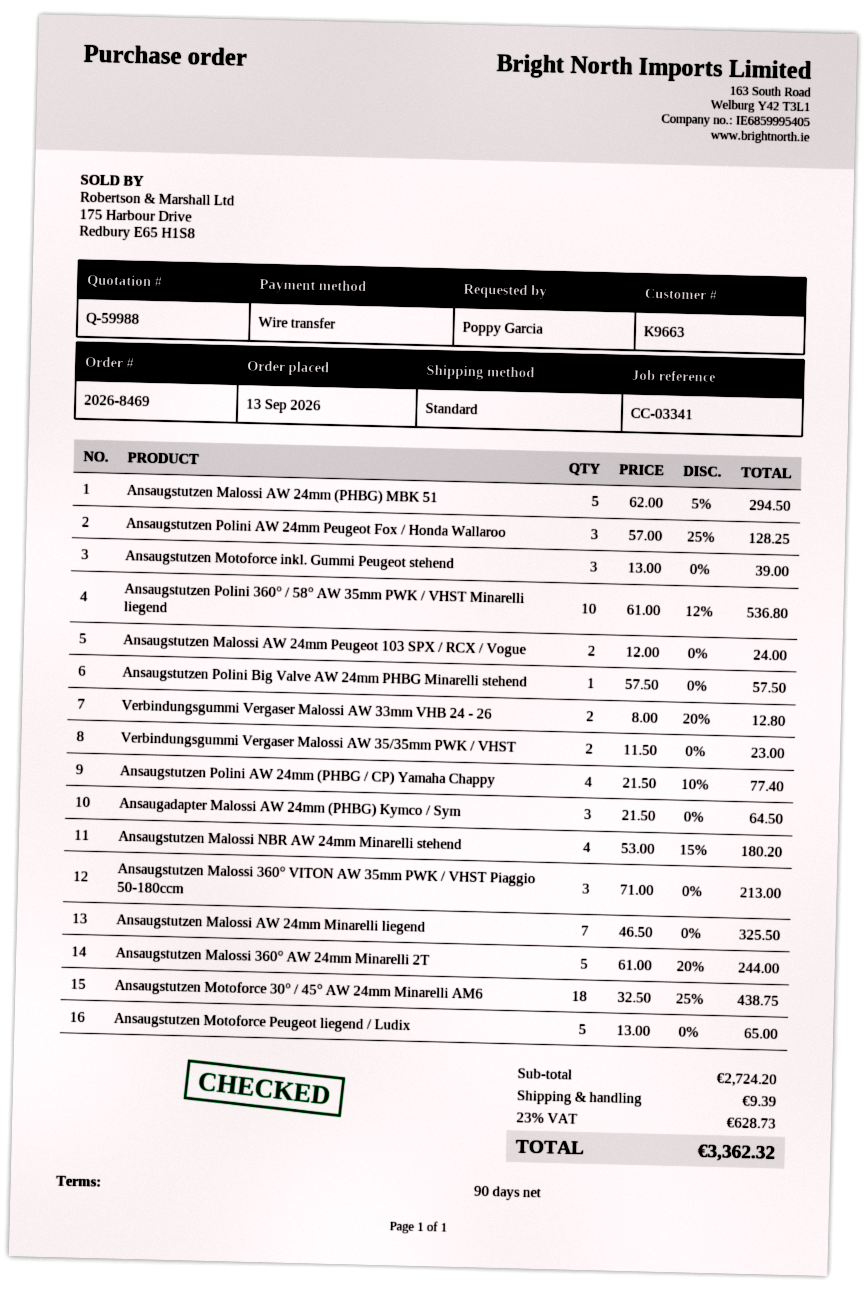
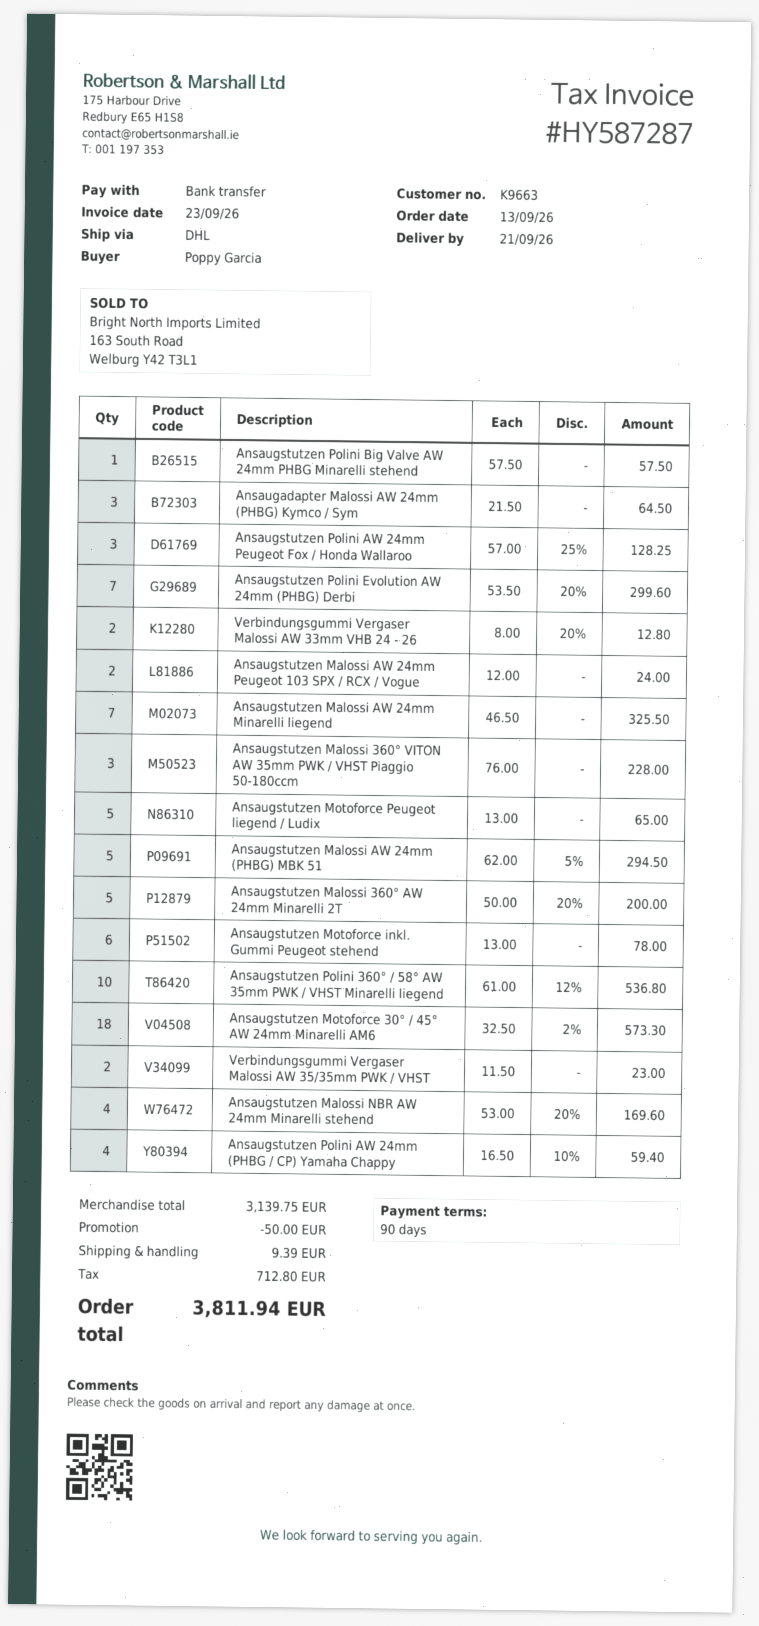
shipping method: standard -> DHL
Ansaugstutzen Motoforce inkl. Gummi Peugeot stehend: 3 x 13.00 = 39.00 -> 6 x 13.00 = 78.00
Ansaugstutzen Polini AW 24mm (PHBG / CP) Yamaha Chappy: 4 x 21.50 - 10% = 77.40 -> 4 x 16.50 - 10% = 59.40
Ansaugstutzen Malossi NBR AW 24mm Minarelli stehend: 4 x 53.00 - 15% = 180.20 -> 4 x 53.00 - 20% = 169.60
Ansaugstutzen Malossi 360° VITON AW 35mm PWK / VHST Piaggio 50-180ccm: 3 x 71.00 = 213.00 -> 3 x 76.00 = 228.00
Ansaugstutzen Malossi 360° AW 24mm Minarelli 2T: 5 x 61.00 - 20% = 244.00 -> 5 x 50.00 - 20% = 200.00
Ansaugstutzen Motoforce 30° / 45° AW 24mm Minarelli AM6: 18 x 32.50 - 25% = 438.75 -> 18 x 32.50 - 2% = 573.30
Ansaugstutzen Polini Evolution AW 24mm (PHBG) Derbi: none -> 7 x 53.50 - 20% = 299.60
subtotal: 2724.20 -> 3139.75
discount: none -> 50.00
tax: 628.73 -> 712.80
total: 3362.32 -> 3811.94

